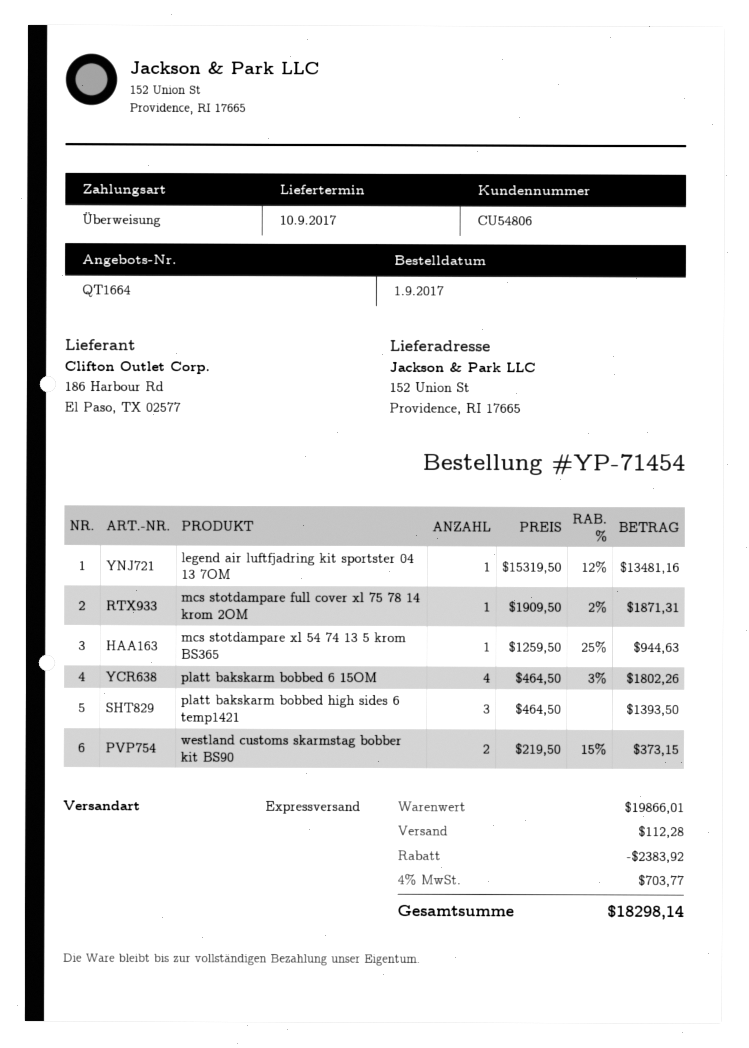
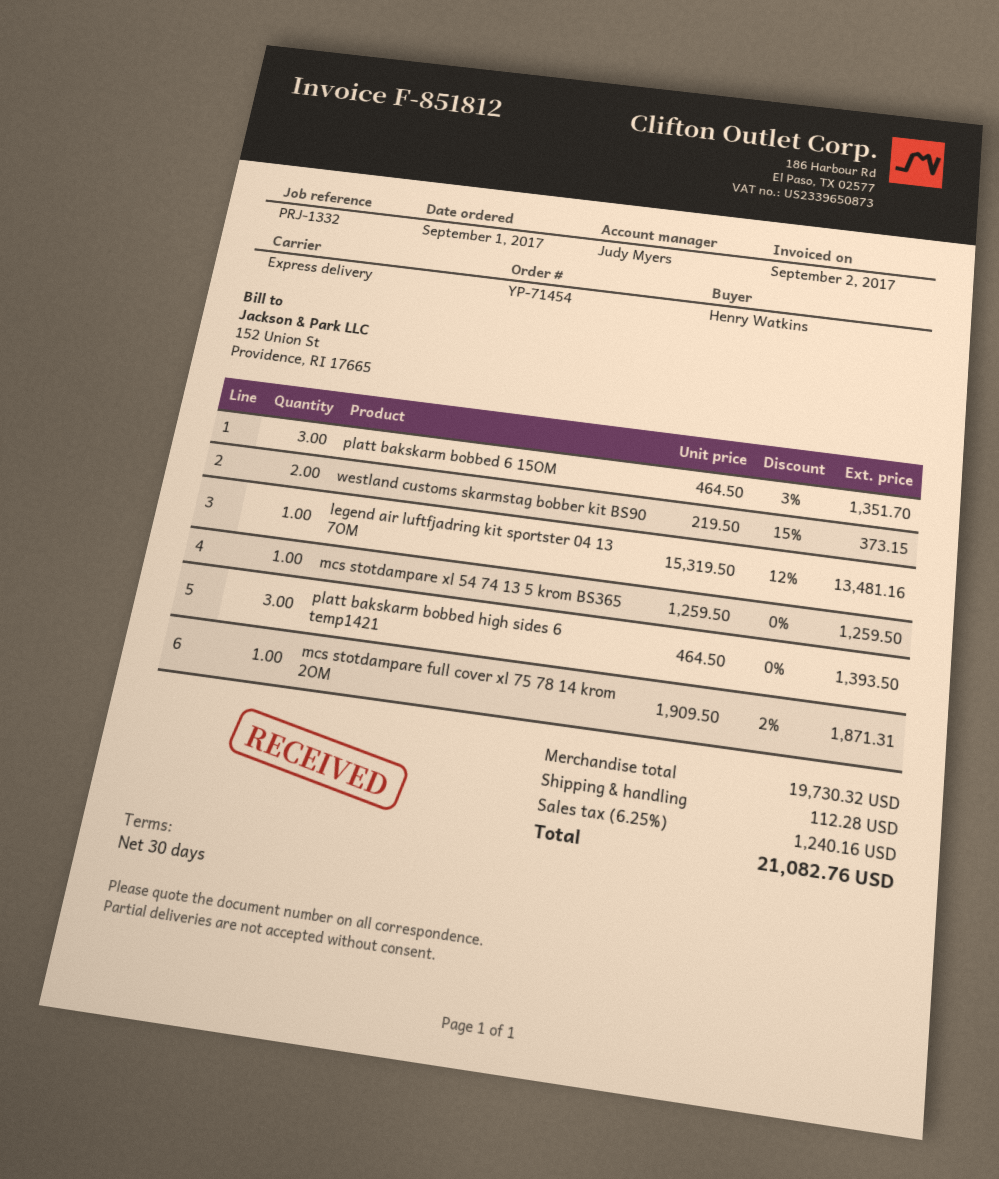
mcs stotdampare xl 54 74 13 5 krom BS365: 1 x 1259.50 - 25% = 944.63 -> 1 x 1259.50 = 1259.50
platt bakskarm bobbed 6 15OM: 4 x 464.50 - 3% = 1802.26 -> 3 x 464.50 - 3% = 1351.70
subtotal: 19866.01 -> 19730.32
discount: 2383.92 -> none
tax: 4% = 703.77 -> 6.25% = 1240.16
total: 18298.14 -> 21082.76

